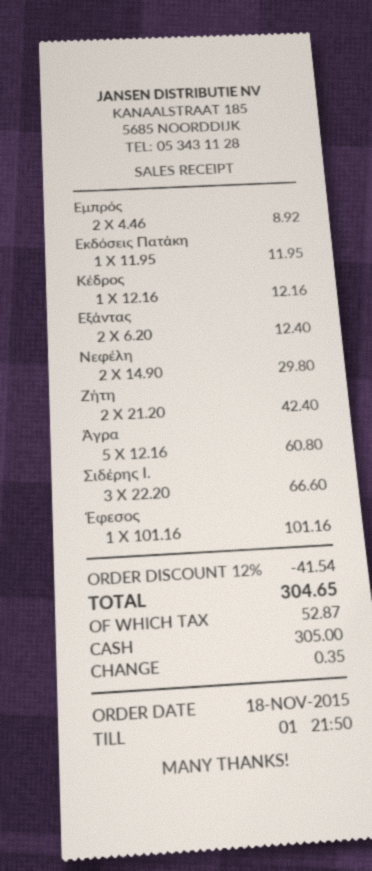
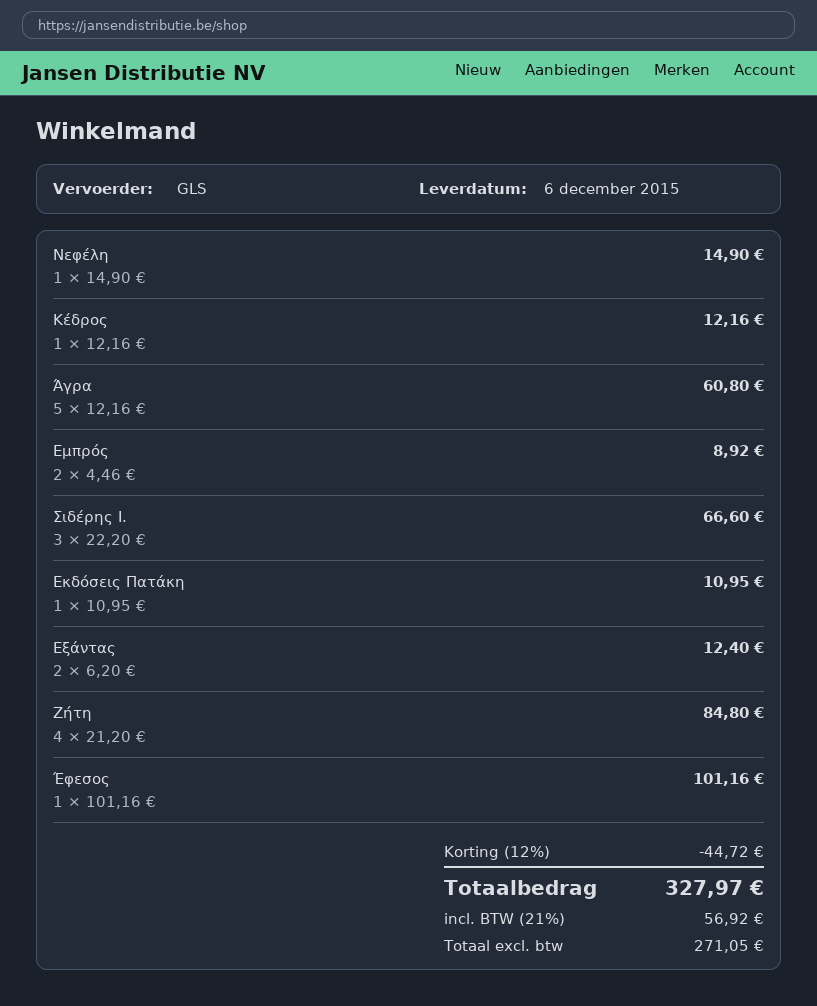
Εκδόσεις Πατάκη: 1 x 11.95 = 11.95 -> 1 x 10.95 = 10.95
Νεφέλη: 2 x 14.90 = 29.80 -> 1 x 14.90 = 14.90
Ζήτη: 2 x 21.20 = 42.40 -> 4 x 21.20 = 84.80
discount: 12% = 41.54 -> 12% = 44.72
tax: 52.87 -> 56.92
total: 304.65 -> 327.97

